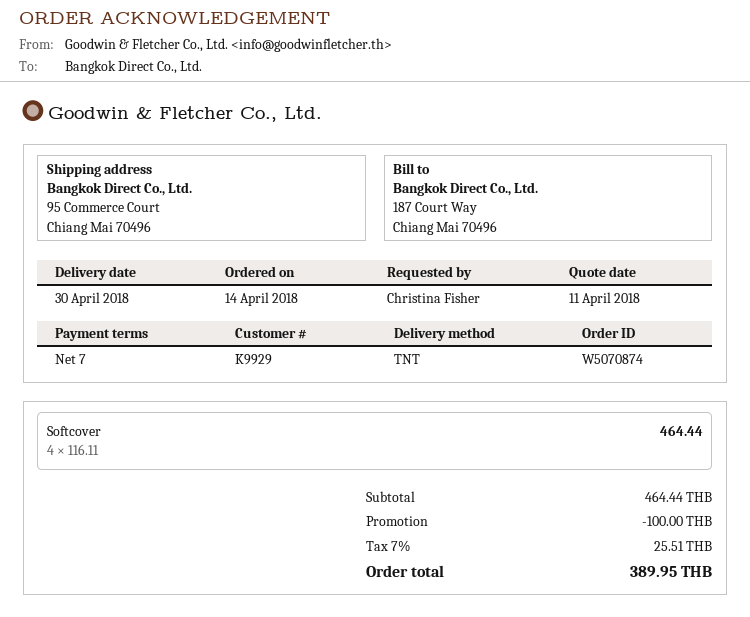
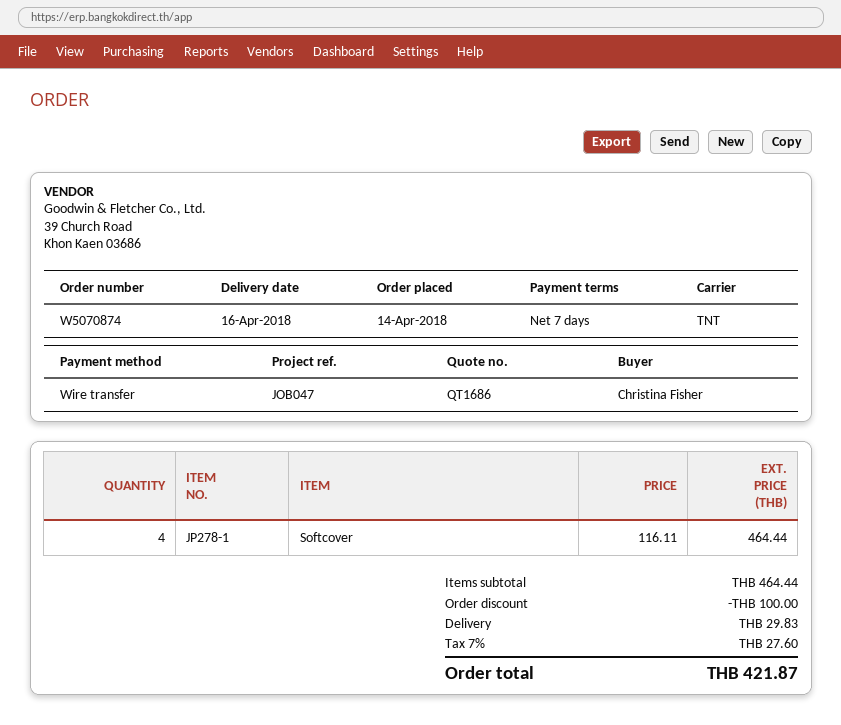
delivery date: 2018-04-30 -> 2018-04-16
shipping: none -> 29.83
tax: 7% = 25.51 -> 7% = 27.60
total: 389.95 -> 421.87

